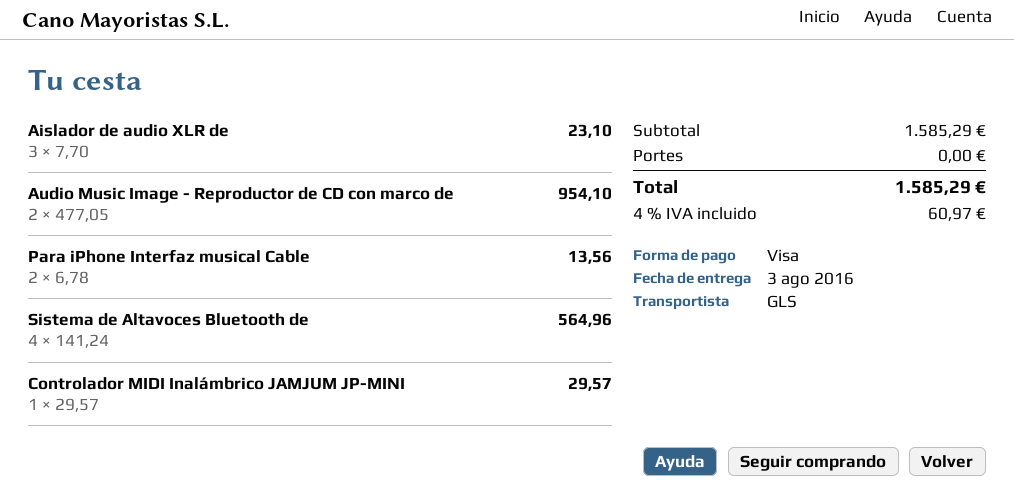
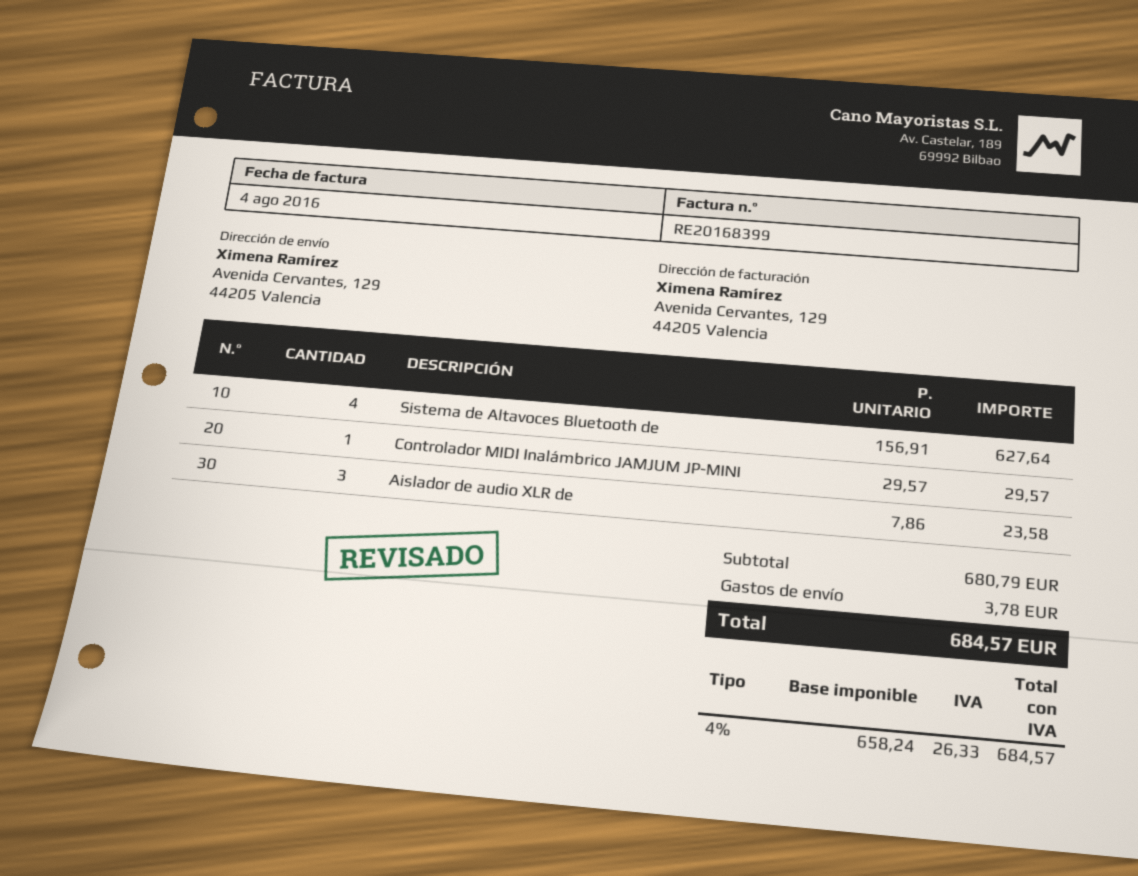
Aislador de audio XLR de: 3 x 7.70 = 23.10 -> 3 x 7.86 = 23.58
Audio Music Image - Reproductor de CD con marco de: 2 x 477.05 = 954.10 -> none
Para iPhone Interfaz musical Cable: 2 x 6.78 = 13.56 -> none
Sistema de Altavoces Bluetooth de: 4 x 141.24 = 564.96 -> 4 x 156.91 = 627.64
subtotal: 1585.29 -> 680.79
shipping: 0.00 -> 3.78
tax: 4% = 60.97 -> 4% = 26.33
total: 1585.29 -> 684.57

